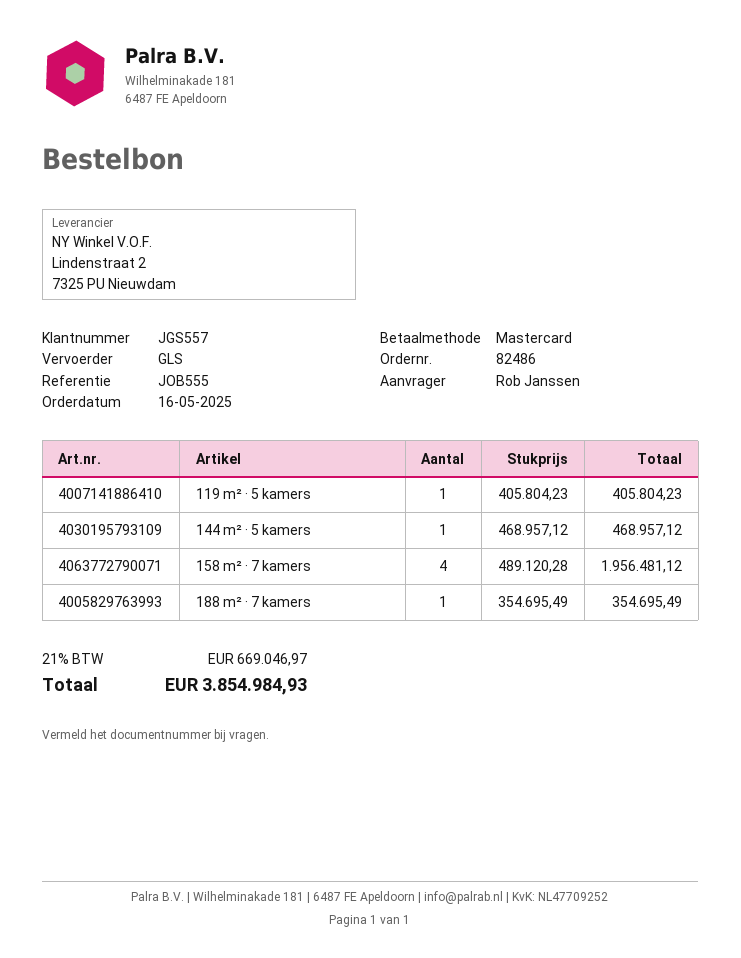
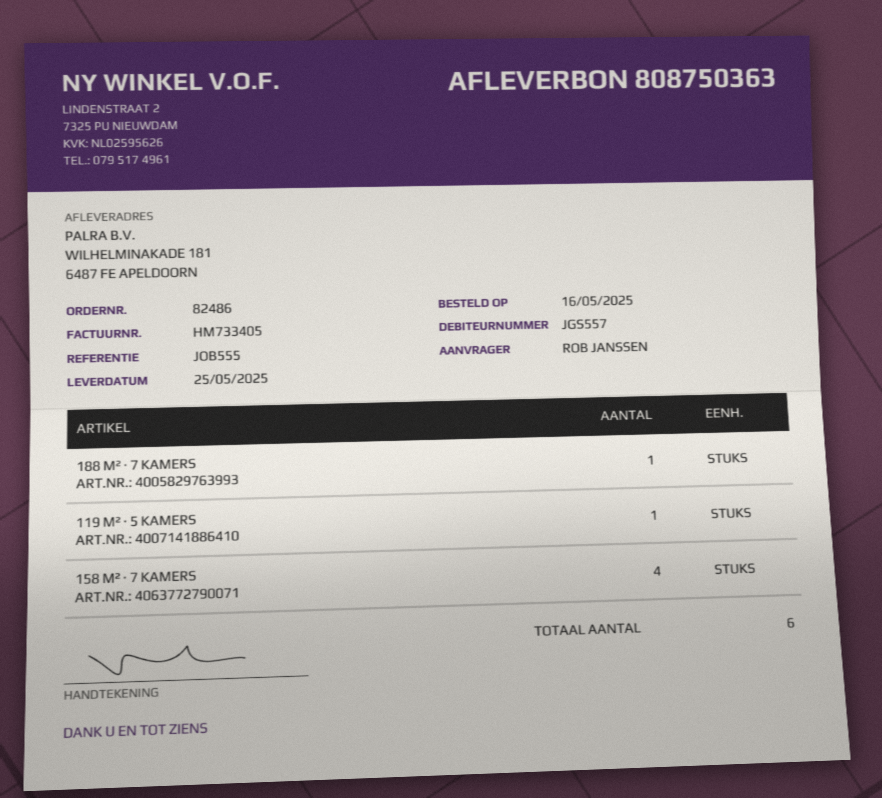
144 m² · 5 kamers: 1 -> none

